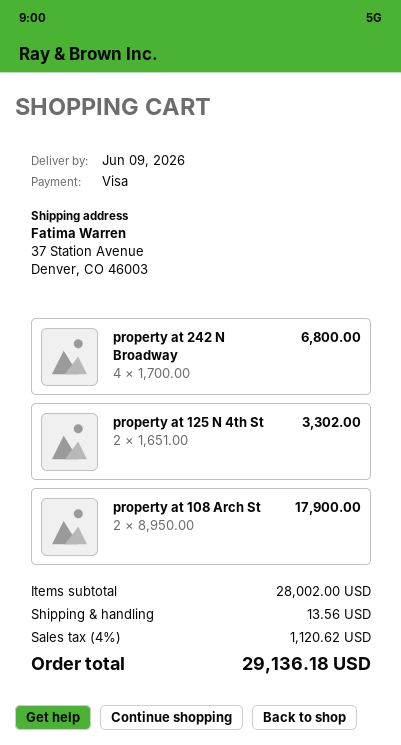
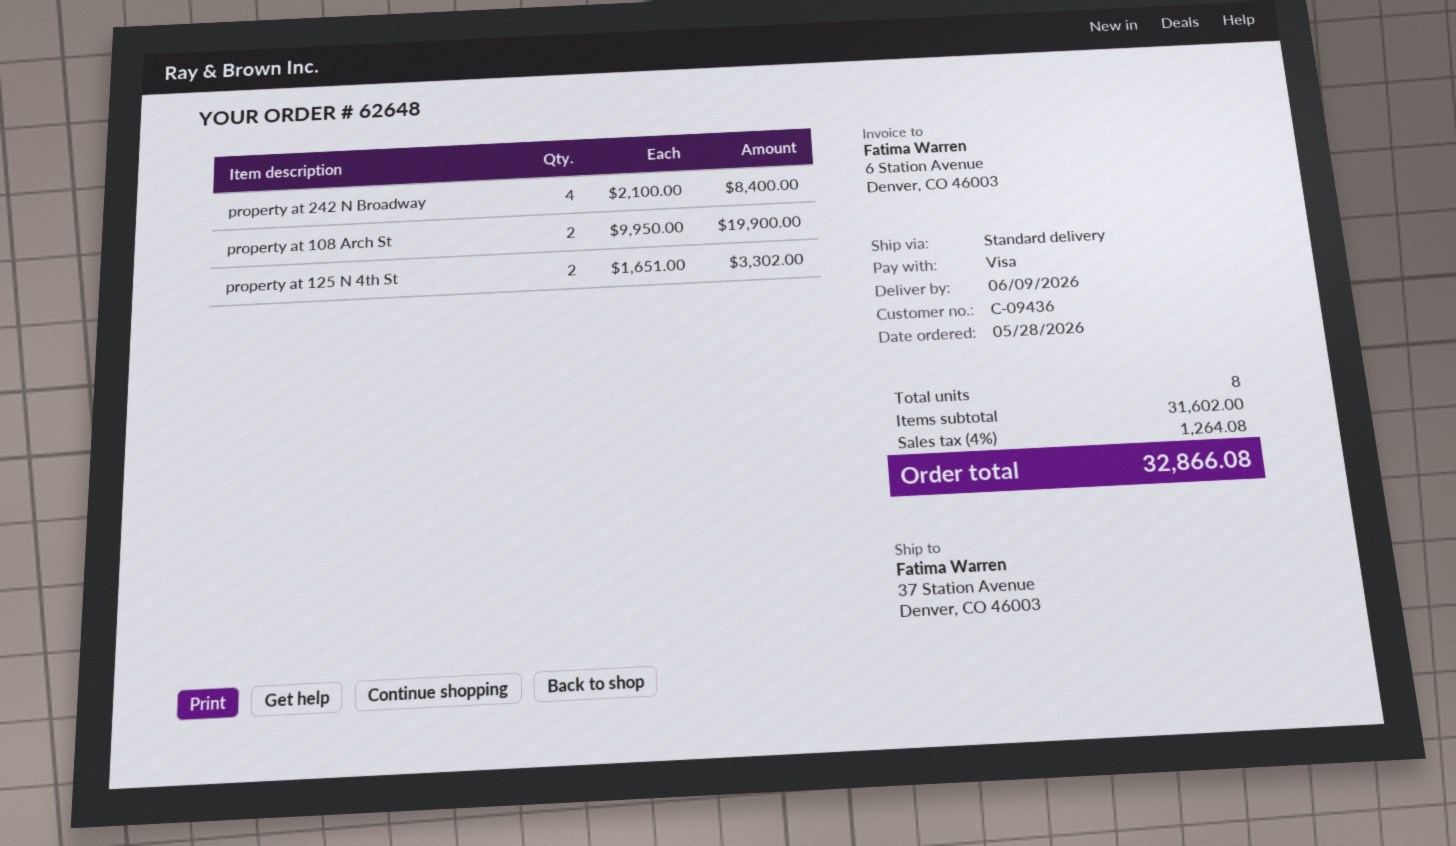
property at 242 N Broadway: 4 x 1700.00 = 6800.00 -> 4 x 2100.00 = 8400.00
property at 108 Arch St: 2 x 8950.00 = 17900.00 -> 2 x 9950.00 = 19900.00
subtotal: 28002.00 -> 31602.00
shipping: 13.56 -> none
tax: 4% = 1120.62 -> 4% = 1264.08
total: 29136.18 -> 32866.08

